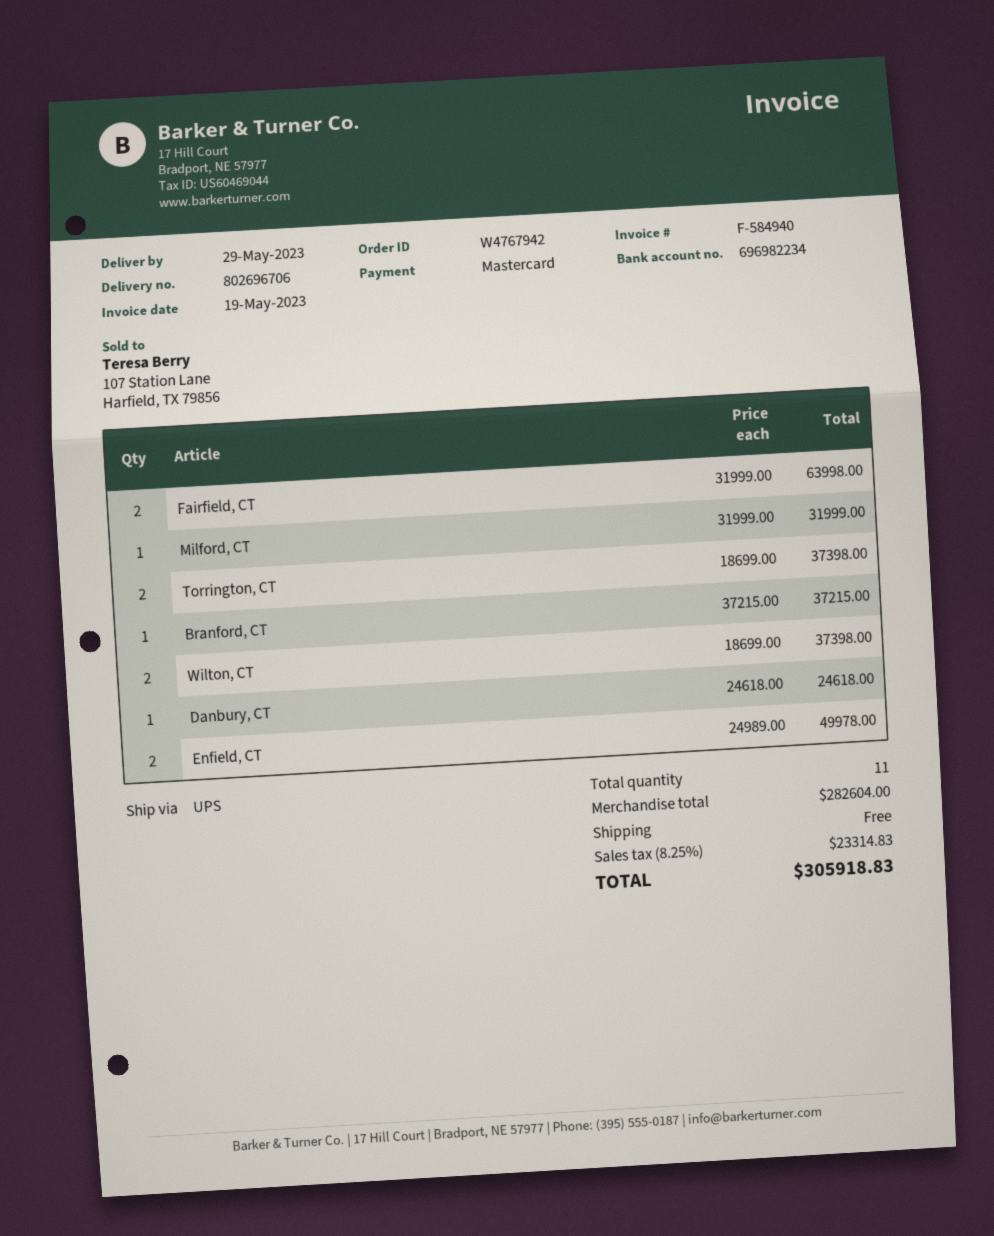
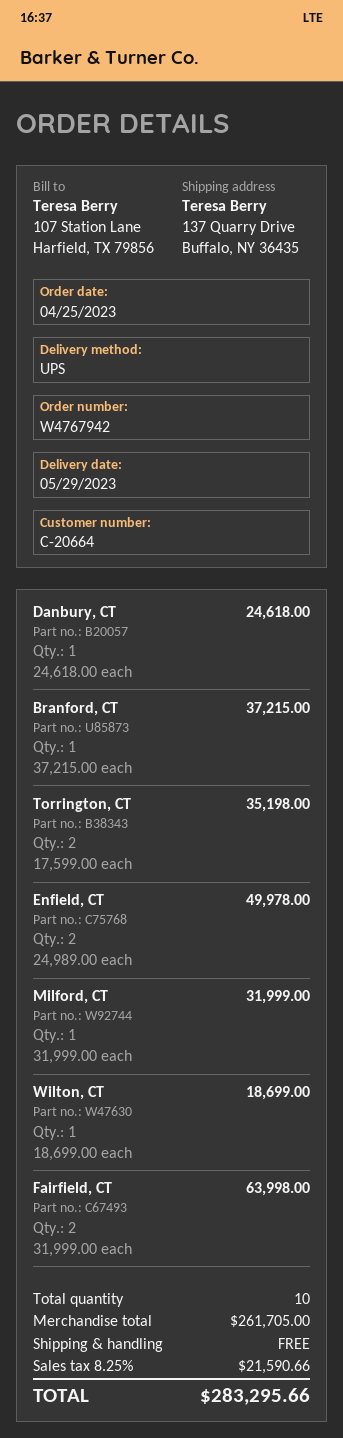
Torrington, CT: 2 x 18699.00 = 37398.00 -> 2 x 17599.00 = 35198.00
Wilton, CT: 2 x 18699.00 = 37398.00 -> 1 x 18699.00 = 18699.00
total quantity: 11 -> 10
subtotal: 282604.00 -> 261705.00
tax: 8.25% = 23314.83 -> 8.25% = 21590.66
total: 305918.83 -> 283295.66

